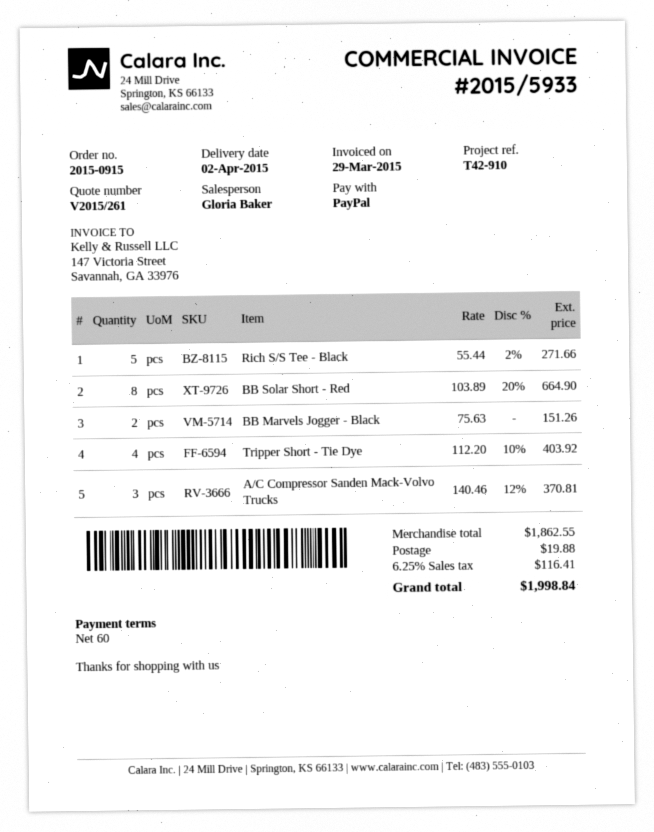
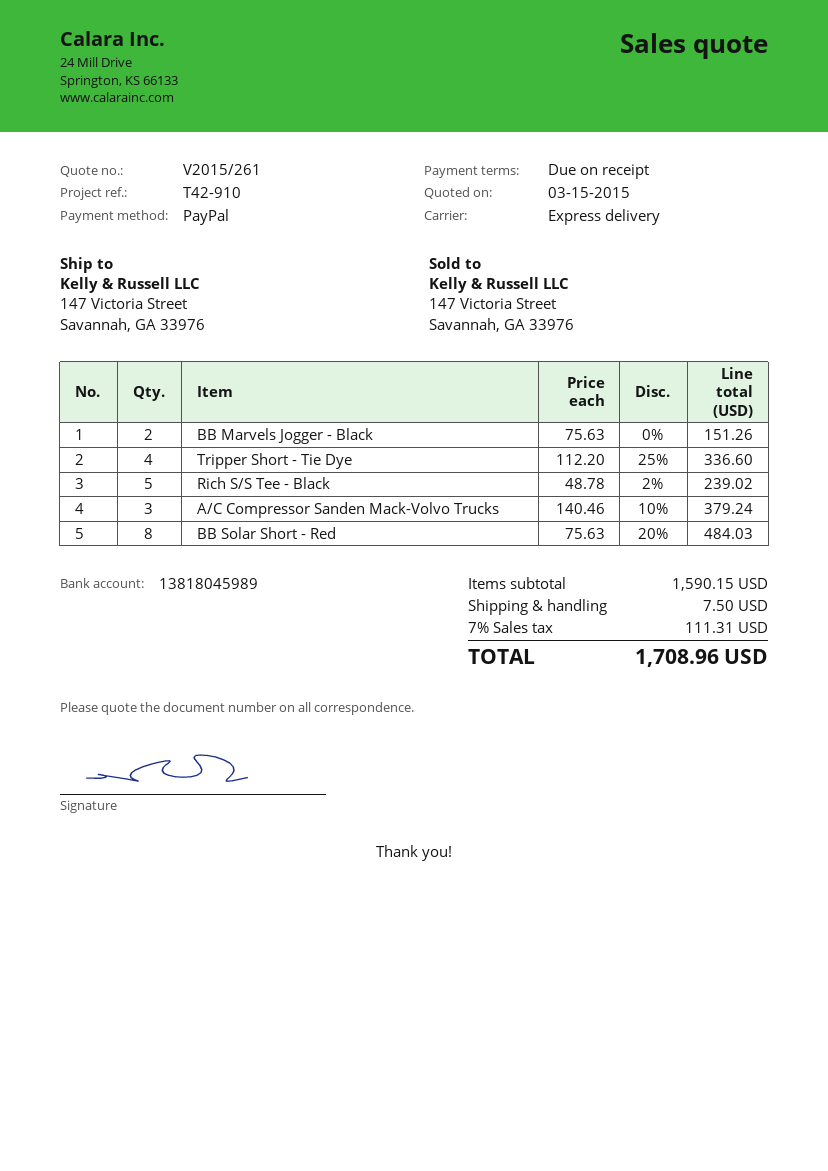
payment terms: 60 days -> on receipt
Rich S/S Tee - Black: 5 x 55.44 - 2% = 271.66 -> 5 x 48.78 - 2% = 239.02
BB Solar Short - Red: 8 x 103.89 - 20% = 664.90 -> 8 x 75.63 - 20% = 484.03
Tripper Short - Tie Dye: 4 x 112.20 - 10% = 403.92 -> 4 x 112.20 - 25% = 336.60
A/C Compressor Sanden Mack-Volvo Trucks: 3 x 140.46 - 12% = 370.81 -> 3 x 140.46 - 10% = 379.24
subtotal: 1862.55 -> 1590.15
shipping: 19.88 -> 7.50
tax: 6.25% = 116.41 -> 7% = 111.31
total: 1998.84 -> 1708.96

